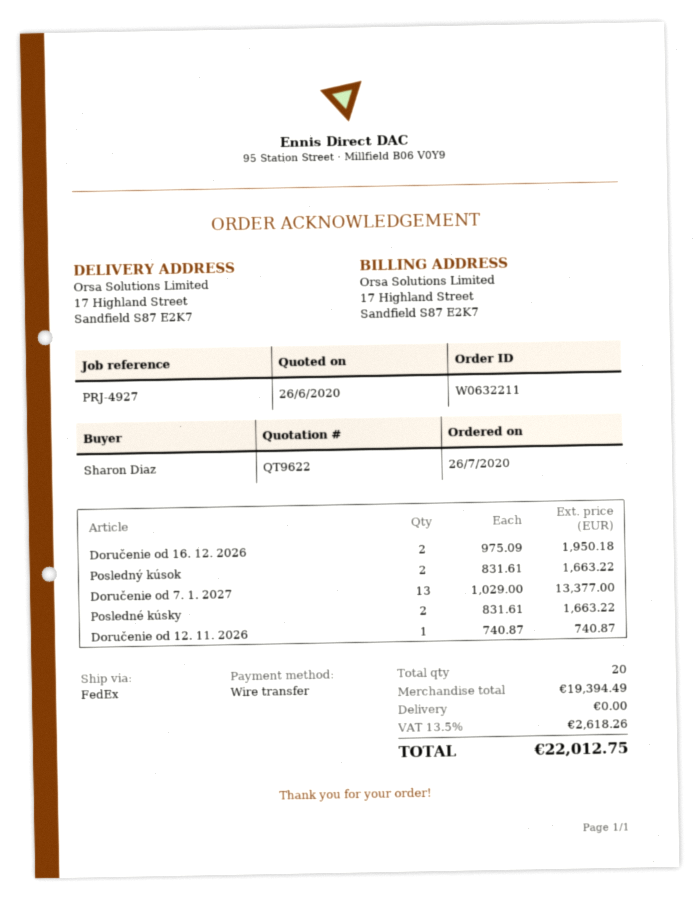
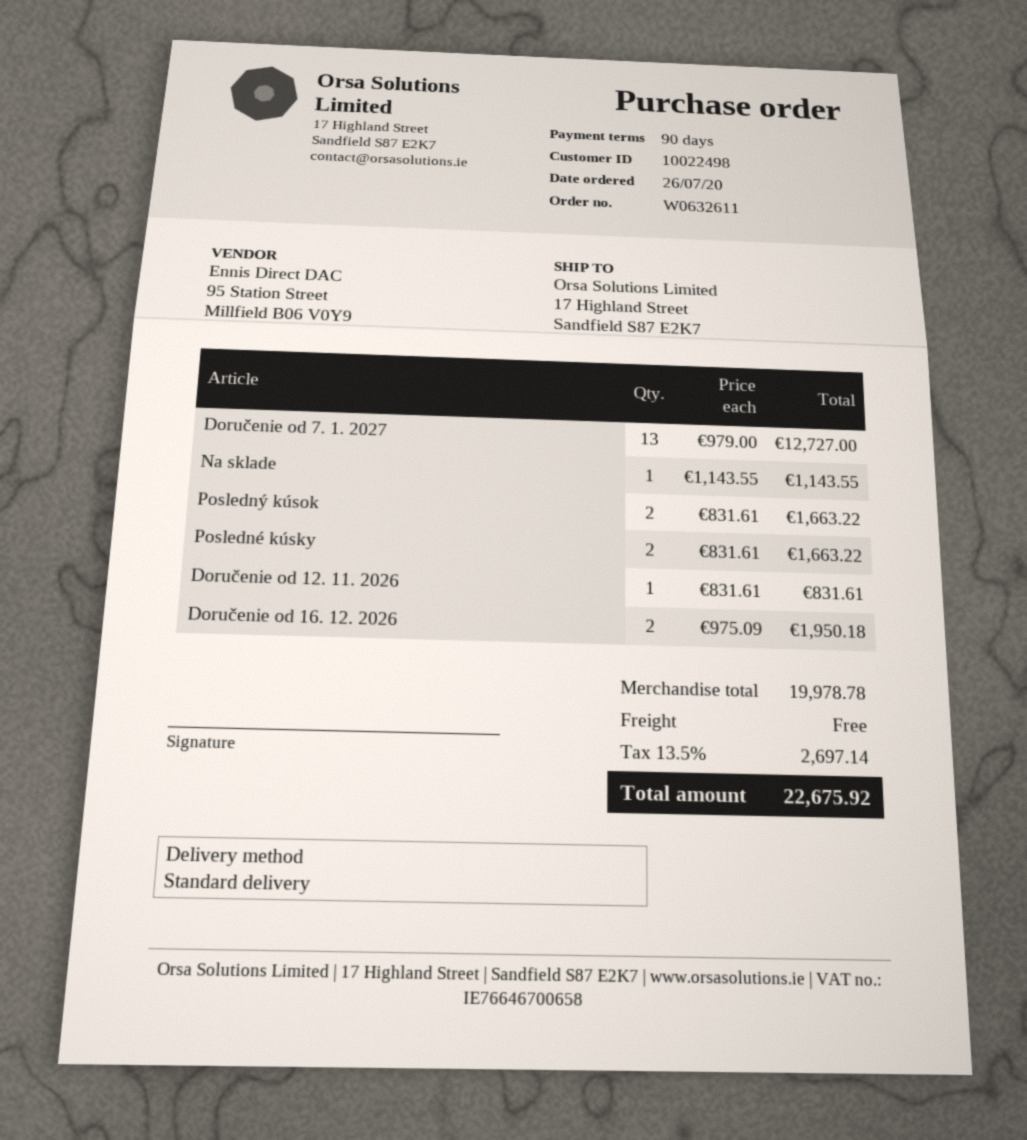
order number: W0632211 -> W0632611
shipping method: FedEx -> standard
Doručenie od 7. 1. 2027: 13 x 1029.00 = 13377.00 -> 13 x 979.00 = 12727.00
Doručenie od 12. 11. 2026: 1 x 740.87 = 740.87 -> 1 x 831.61 = 831.61
Na sklade: none -> 1 x 1143.55 = 1143.55
subtotal: 19394.49 -> 19978.78
tax: 13.5% = 2618.26 -> 13.5% = 2697.14
total: 22012.75 -> 22675.92

